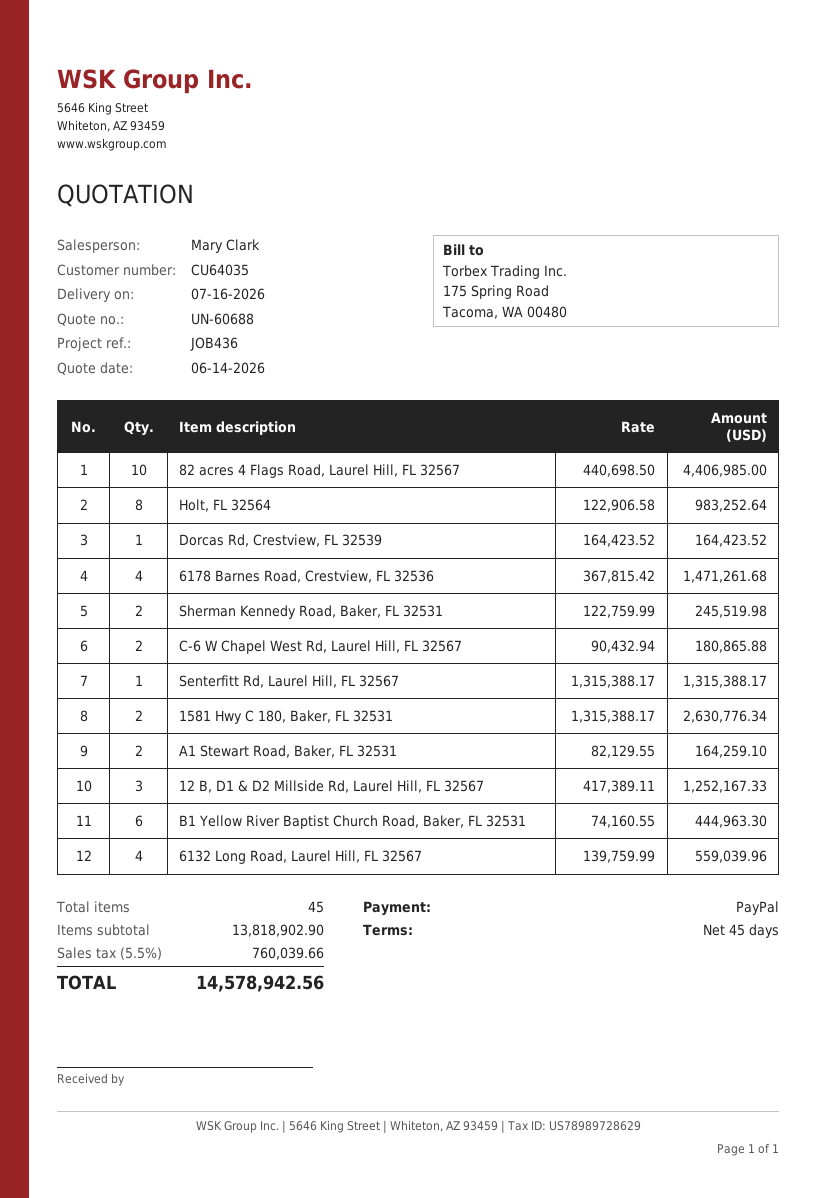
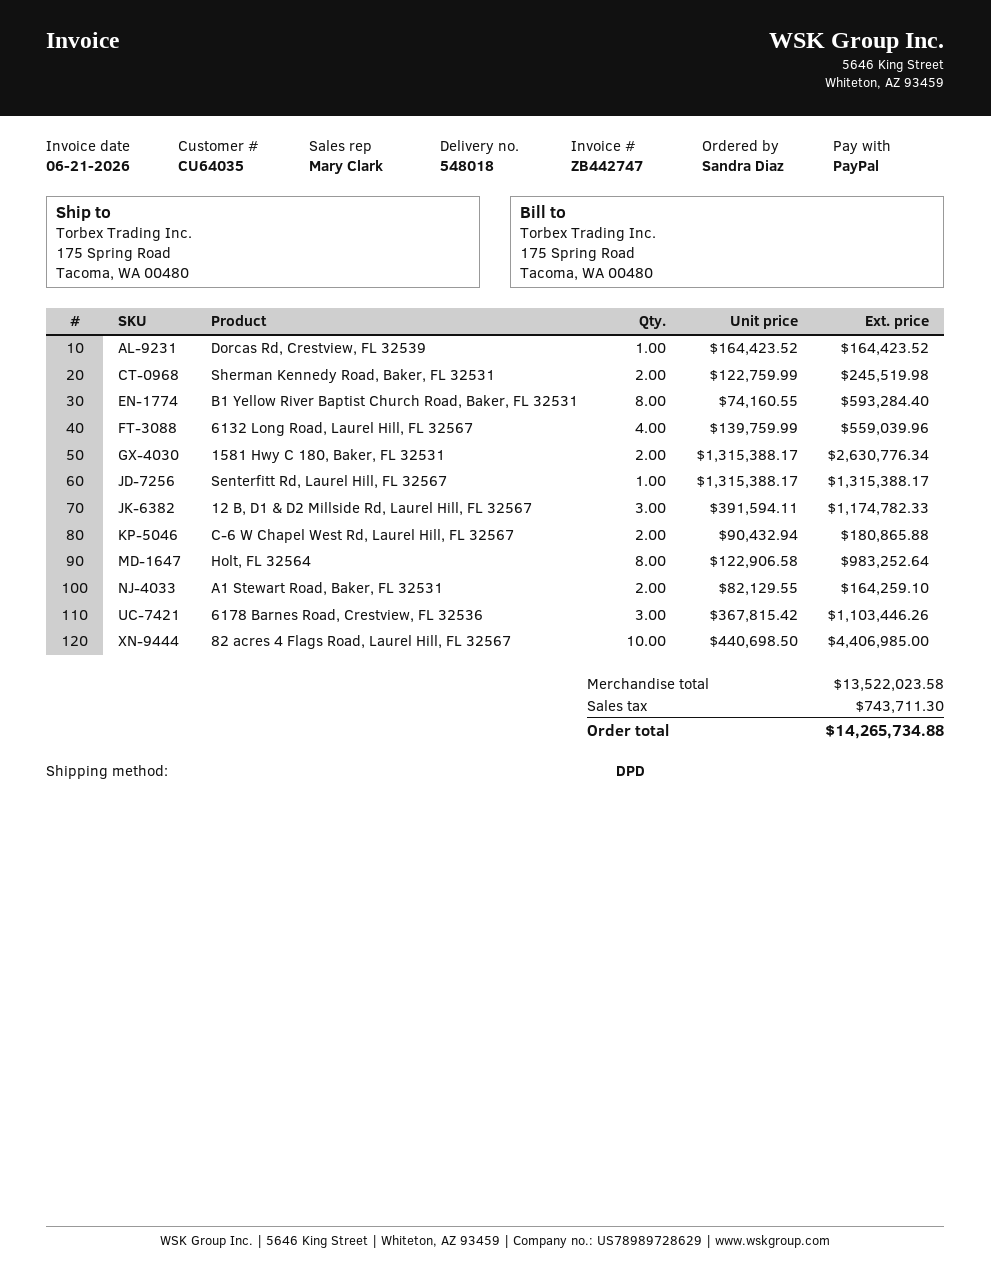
6178 Barnes Road, Crestview, FL 32536: 4 x 367815.42 = 1471261.68 -> 3 x 367815.42 = 1103446.26
12 B, D1 & D2 Millside Rd, Laurel Hill, FL 32567: 3 x 417389.11 = 1252167.33 -> 3 x 391594.11 = 1174782.33
B1 Yellow River Baptist Church Road, Baker, FL 32531: 6 x 74160.55 = 444963.30 -> 8 x 74160.55 = 593284.40
subtotal: 13818902.90 -> 13522023.58
tax: 760039.66 -> 743711.30
total: 14578942.56 -> 14265734.88

